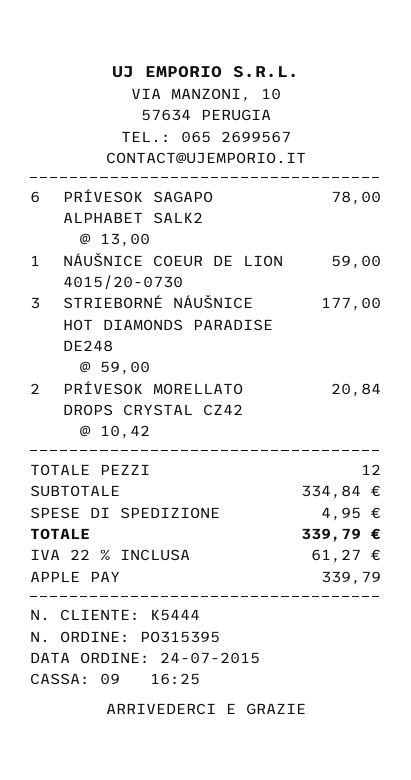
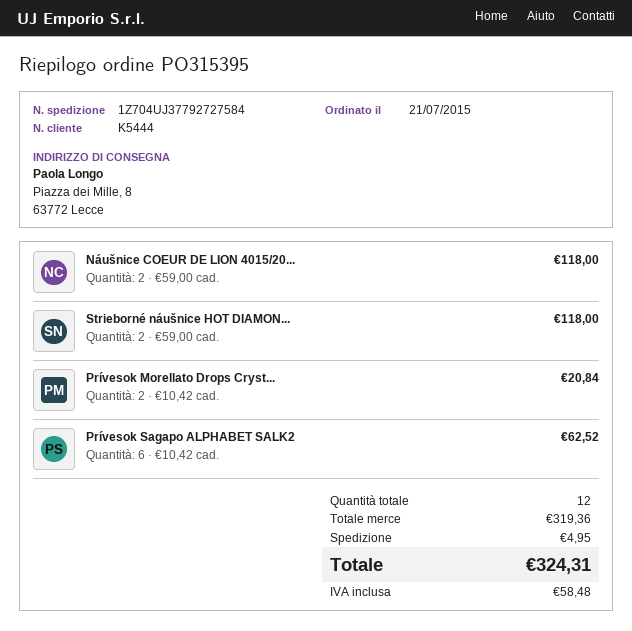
order date: 2015-07-24 -> 2015-07-21
PRÍVESOK SAGAPO ALPHABET SALK2: 6 x 13.00 = 78.00 -> 6 x 10.42 = 62.52
NÁUŠNICE COEUR DE LION 4015/20-0730: 1 x 59.00 = 59.00 -> 2 x 59.00 = 118.00
STRIEBORNÉ NÁUŠNICE HOT DIAMONDS PARADISE DE248: 3 x 59.00 = 177.00 -> 2 x 59.00 = 118.00
subtotal: 334.84 -> 319.36
tax: 61.27 -> 58.48
total: 339.79 -> 324.31

